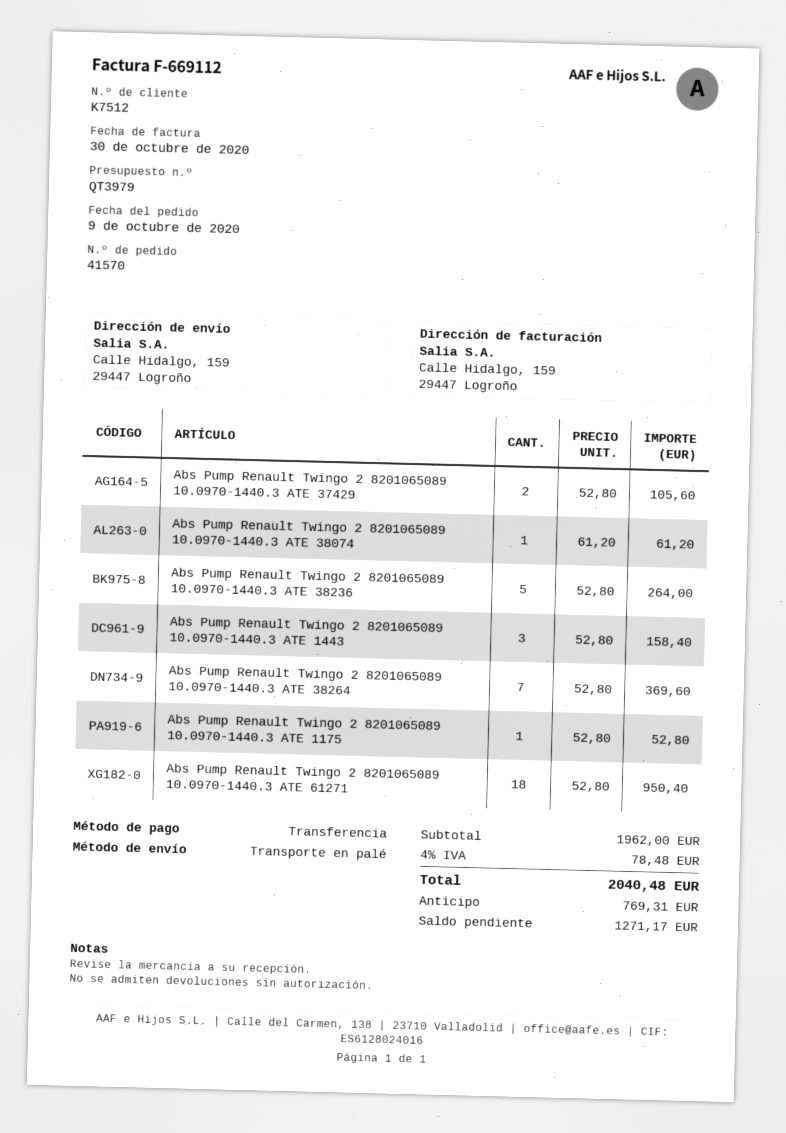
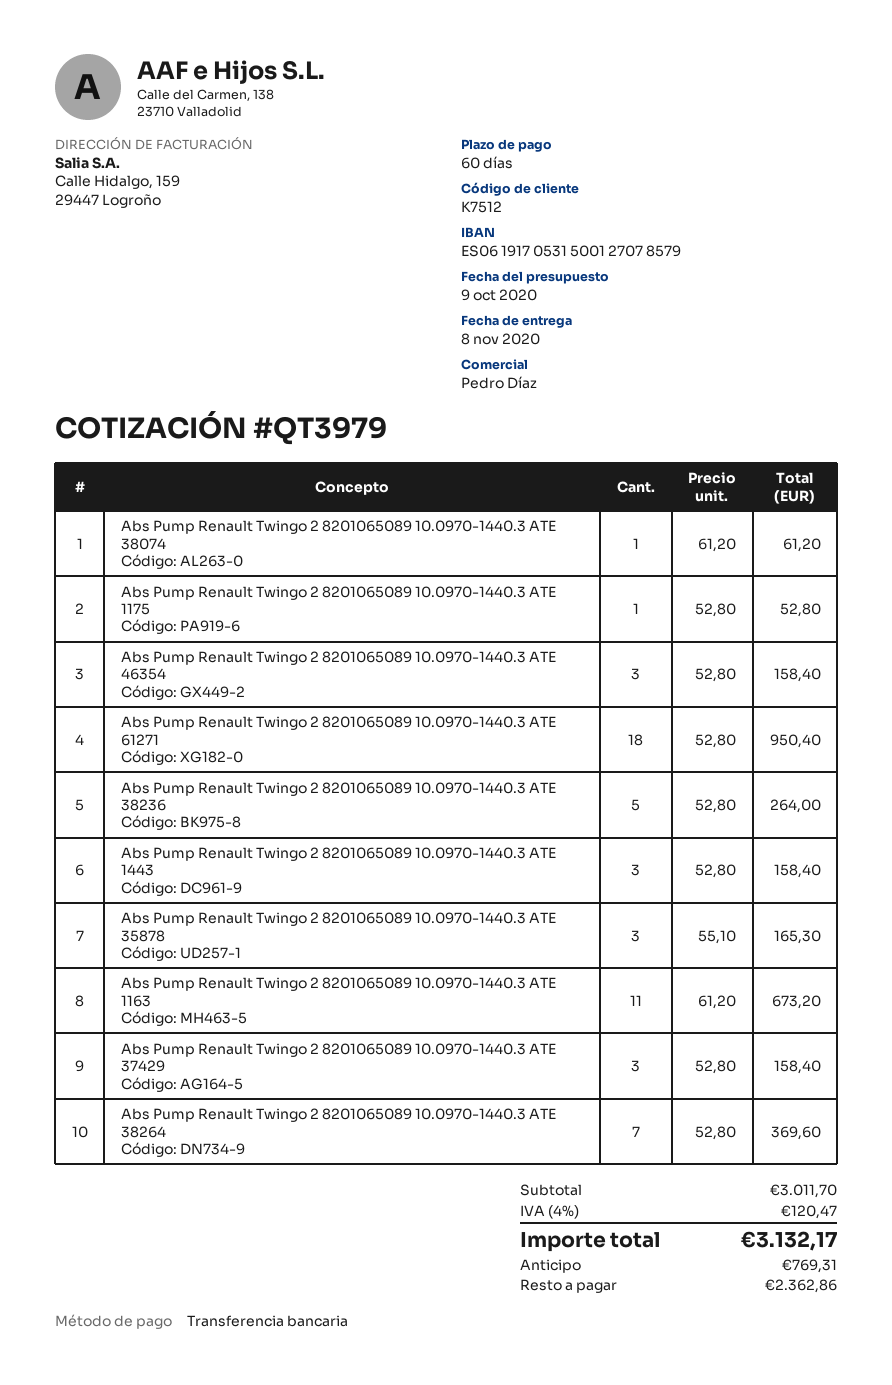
Abs Pump Renault Twingo 2 8201065089 10.0970-1440.3 ATE 37429: 2 x 52.80 = 105.60 -> 3 x 52.80 = 158.40
Abs Pump Renault Twingo 2 8201065089 10.0970-1440.3 ATE 46354: none -> 3 x 52.80 = 158.40
Abs Pump Renault Twingo 2 8201065089 10.0970-1440.3 ATE 35878: none -> 3 x 55.10 = 165.30
Abs Pump Renault Twingo 2 8201065089 10.0970-1440.3 ATE 1163: none -> 11 x 61.20 = 673.20
subtotal: 1962.00 -> 3011.70
tax: 4% = 78.48 -> 4% = 120.47
total: 2040.48 -> 3132.17
balance: 1271.17 -> 2362.86

